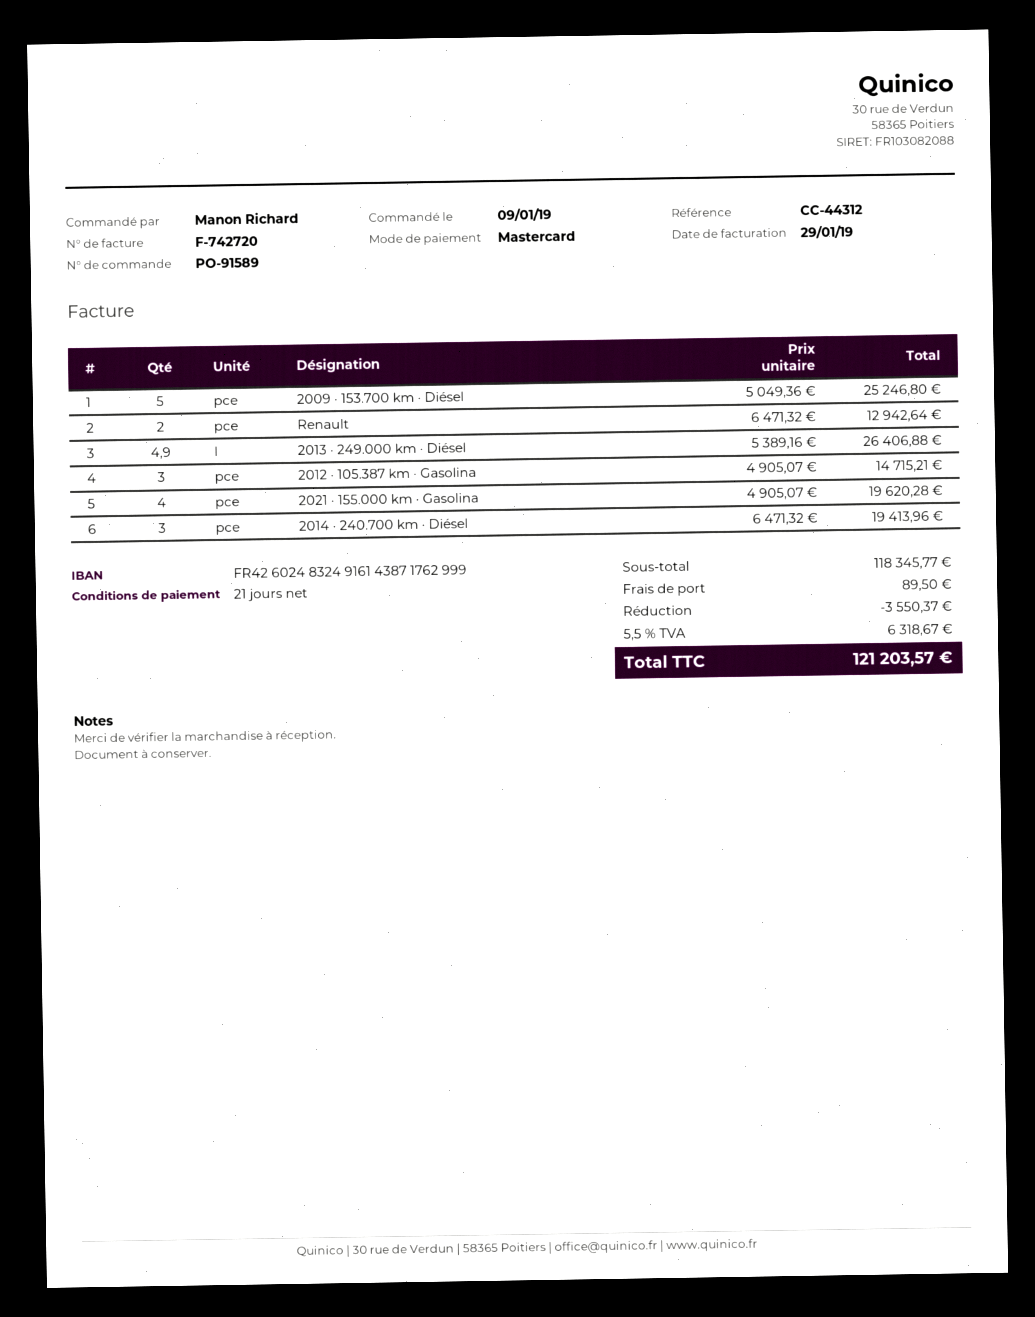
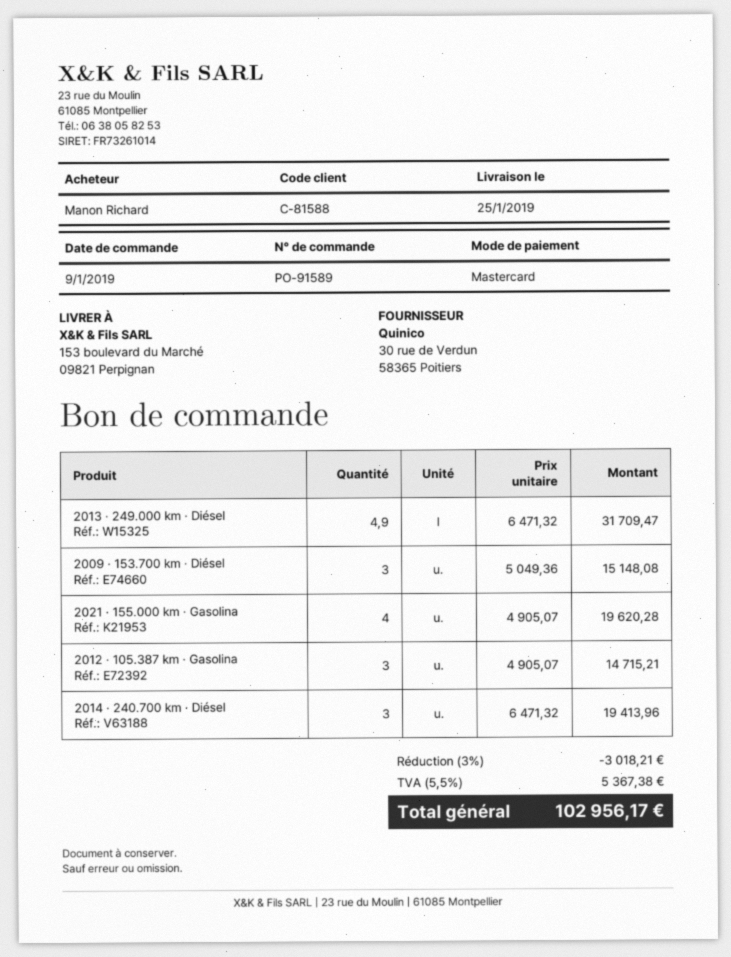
2009 · 153.700 km · Diésel: 5 x 5049.36 = 25246.80 -> 3 x 5049.36 = 15148.08
Renault: 2 x 6471.32 = 12942.64 -> none
2013 · 249.000 km · Diésel: 4.9 x 5389.16 = 26406.88 -> 4.9 x 6471.32 = 31709.47
discount: 3550.37 -> 3018.21
shipping: 89.50 -> none
tax: 5.5% = 6318.67 -> 5.5% = 5367.38
total: 121203.57 -> 102956.17

